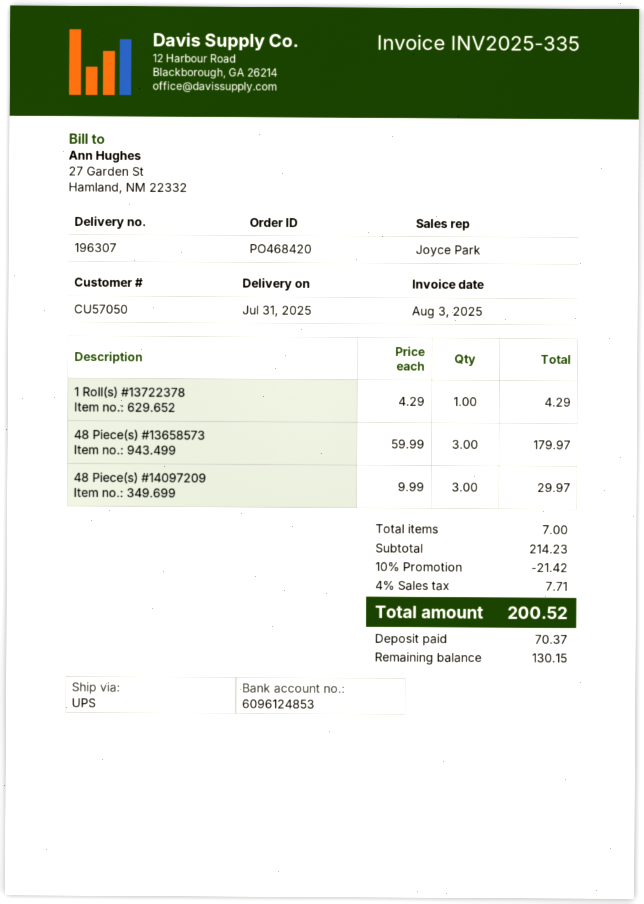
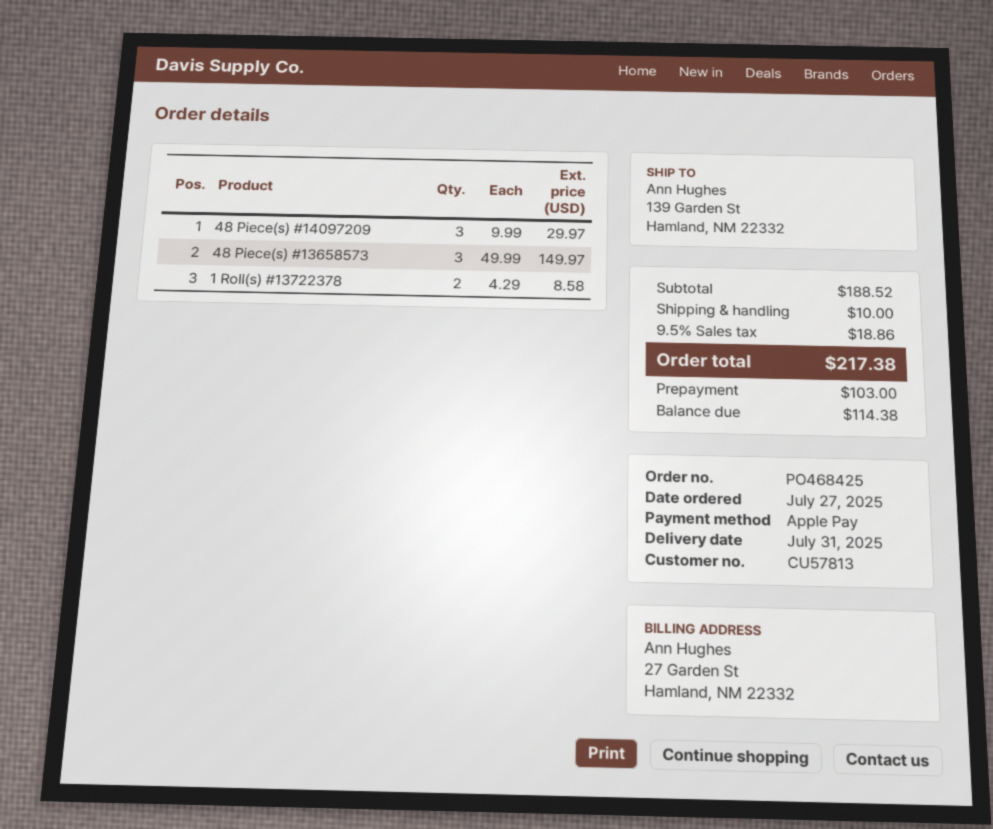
order number: PO468420 -> PO468425
customer number: CU57050 -> CU57813
1 Roll(s) #13722378: 1 x 4.29 = 4.29 -> 2 x 4.29 = 8.58
48 Piece(s) #13658573: 3 x 59.99 = 179.97 -> 3 x 49.99 = 149.97
subtotal: 214.23 -> 188.52
discount: 10% = 21.42 -> none
shipping: none -> 10.00
tax: 4% = 7.71 -> 9.5% = 18.86
total: 200.52 -> 217.38
deposit: 70.37 -> 103.00
balance: 130.15 -> 114.38

